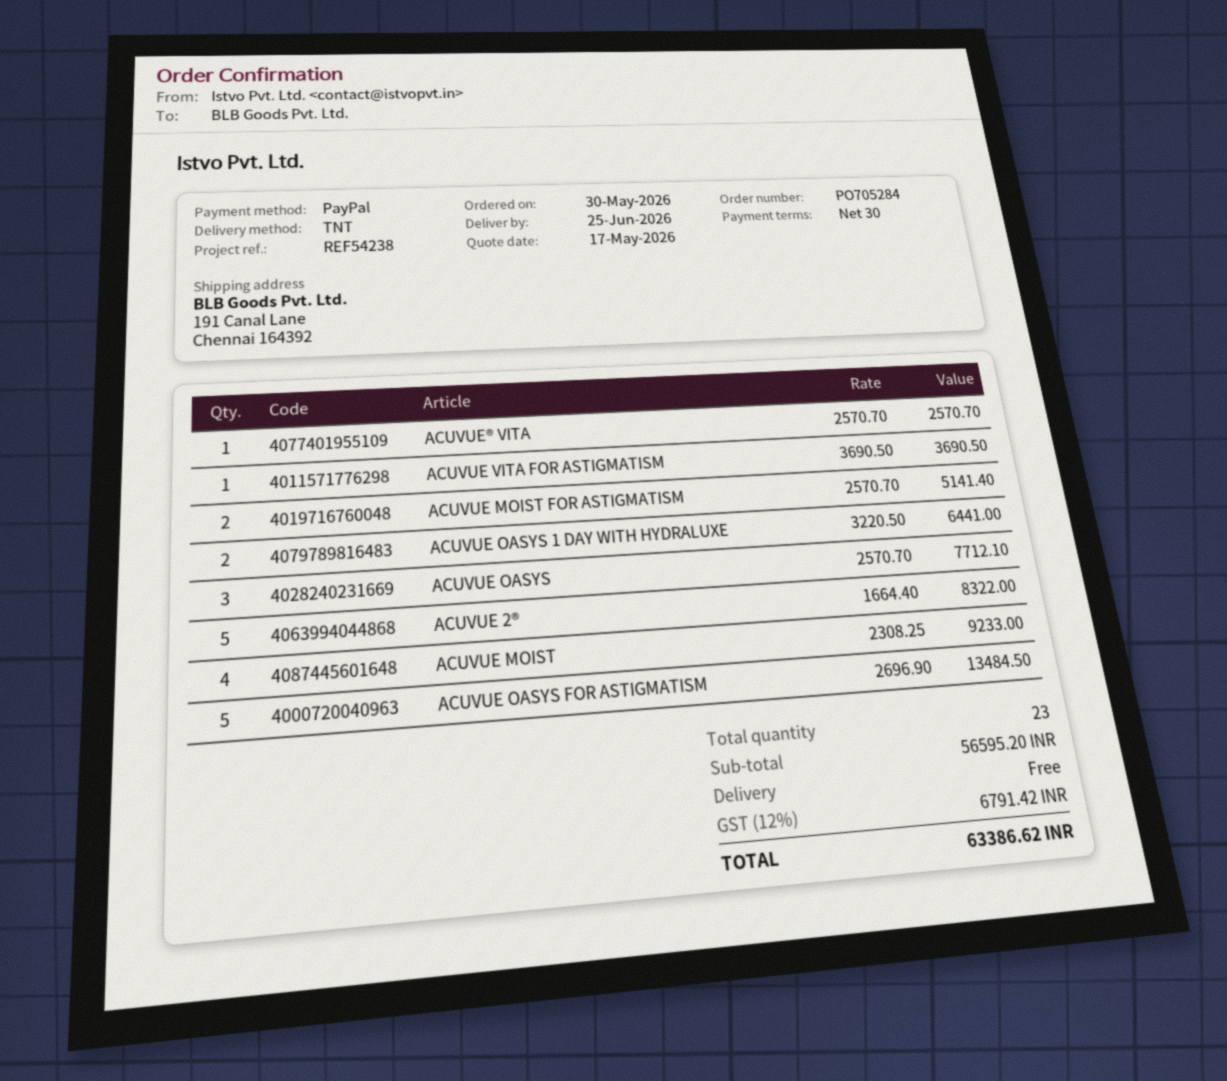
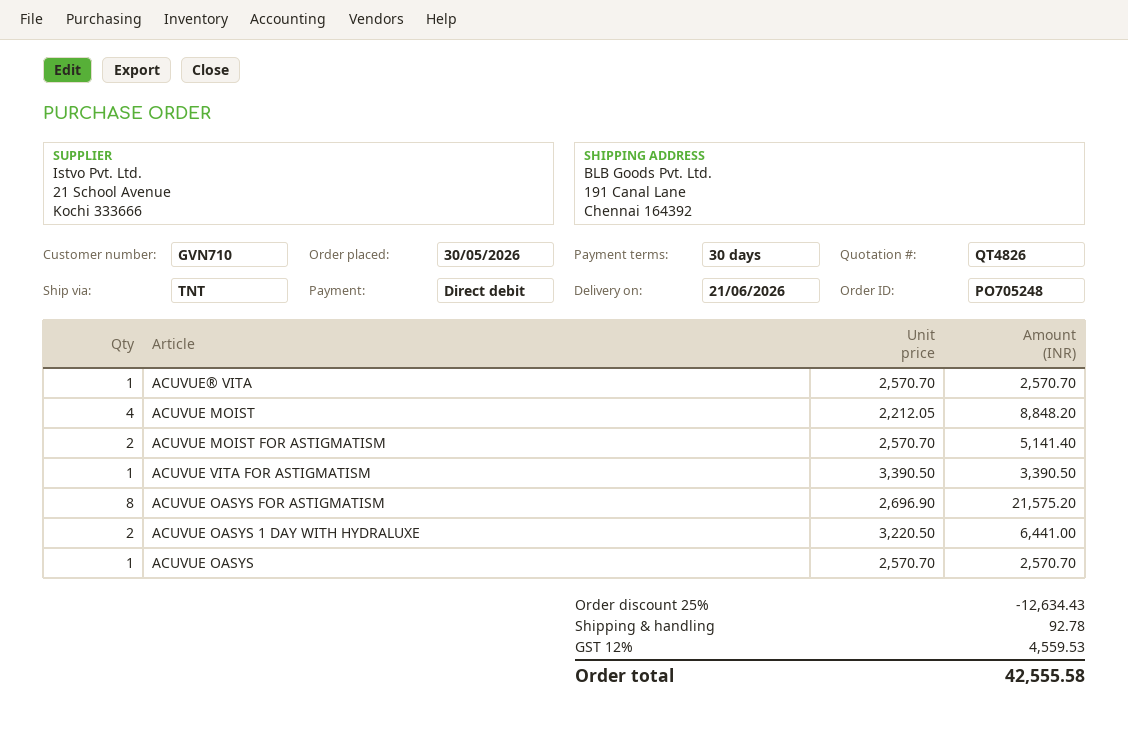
order number: PO705284 -> PO705248
delivery date: 2026-06-25 -> 2026-06-21
payment method: PayPal -> direct debit
ACUVUE VITA FOR ASTIGMATISM: 1 x 3690.50 = 3690.50 -> 1 x 3390.50 = 3390.50
ACUVUE OASYS: 3 x 2570.70 = 7712.10 -> 1 x 2570.70 = 2570.70
ACUVUE 2®: 5 x 1664.40 = 8322.00 -> none
ACUVUE MOIST: 4 x 2308.25 = 9233.00 -> 4 x 2212.05 = 8848.20
ACUVUE OASYS FOR ASTIGMATISM: 5 x 2696.90 = 13484.50 -> 8 x 2696.90 = 21575.20
discount: none -> 25% = 12634.43
shipping: 0.00 -> 92.78
tax: 12% = 6791.42 -> 12% = 4559.53
total: 63386.62 -> 42555.58

